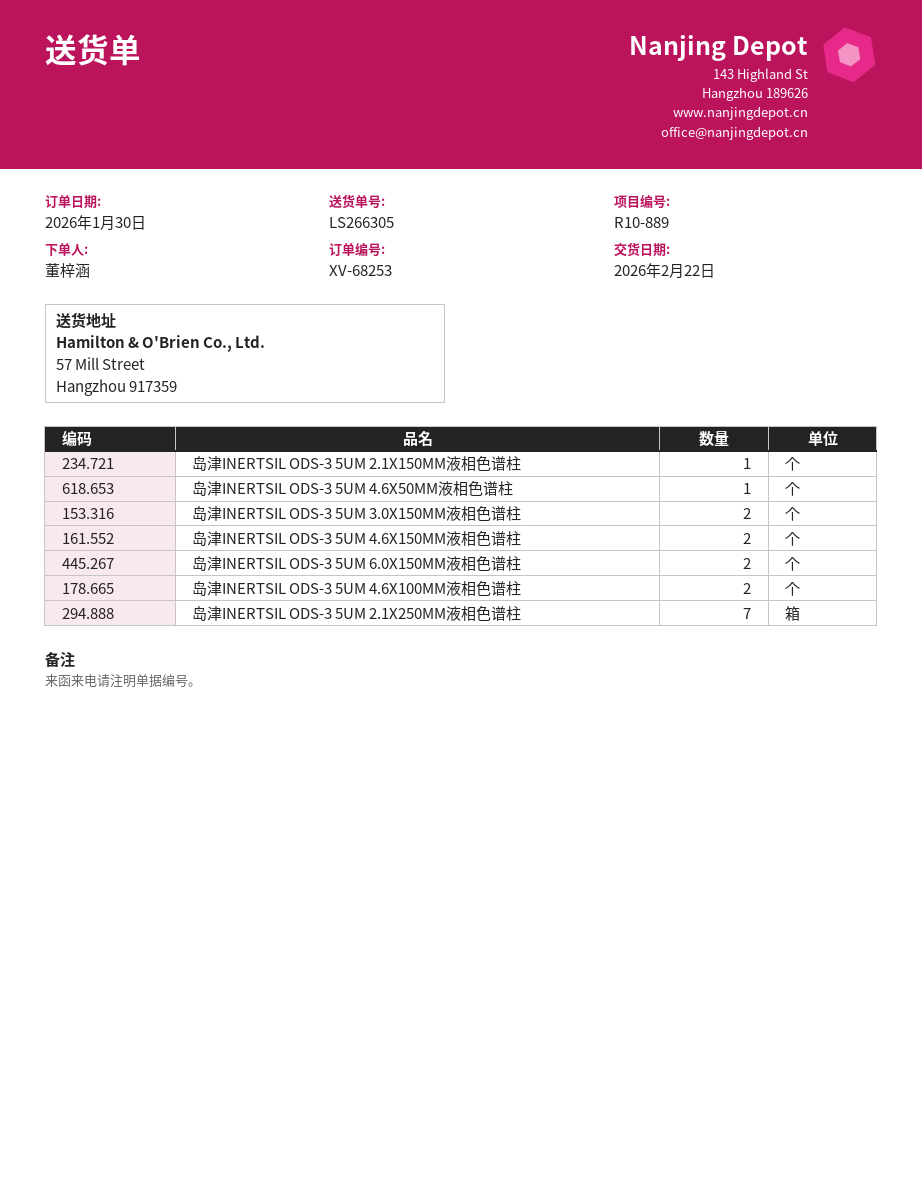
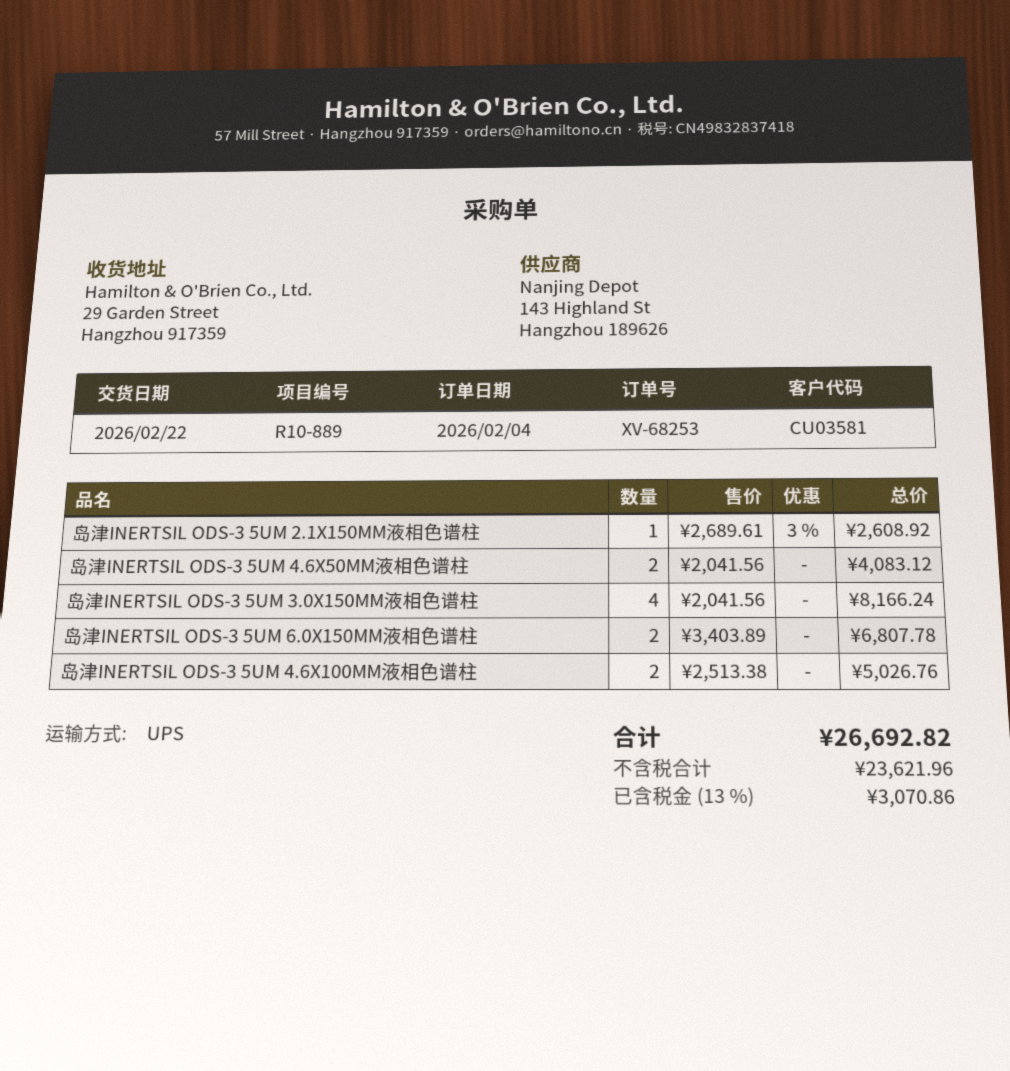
order date: 2026-01-30 -> 2026-02-04
ship to: 57 Mill Street, Hangzhou 917359 -> 29 Garden Street, Hangzhou 917359
岛津INERTSIL ODS-3 5UM 4.6X50MM液相色谱柱: 1 -> 2
岛津INERTSIL ODS-3 5UM 3.0X150MM液相色谱柱: 2 -> 4
岛津INERTSIL ODS-3 5UM 4.6X150MM液相色谱柱: 2 -> none
岛津INERTSIL ODS-3 5UM 2.1X250MM液相色谱柱: 7 -> none

